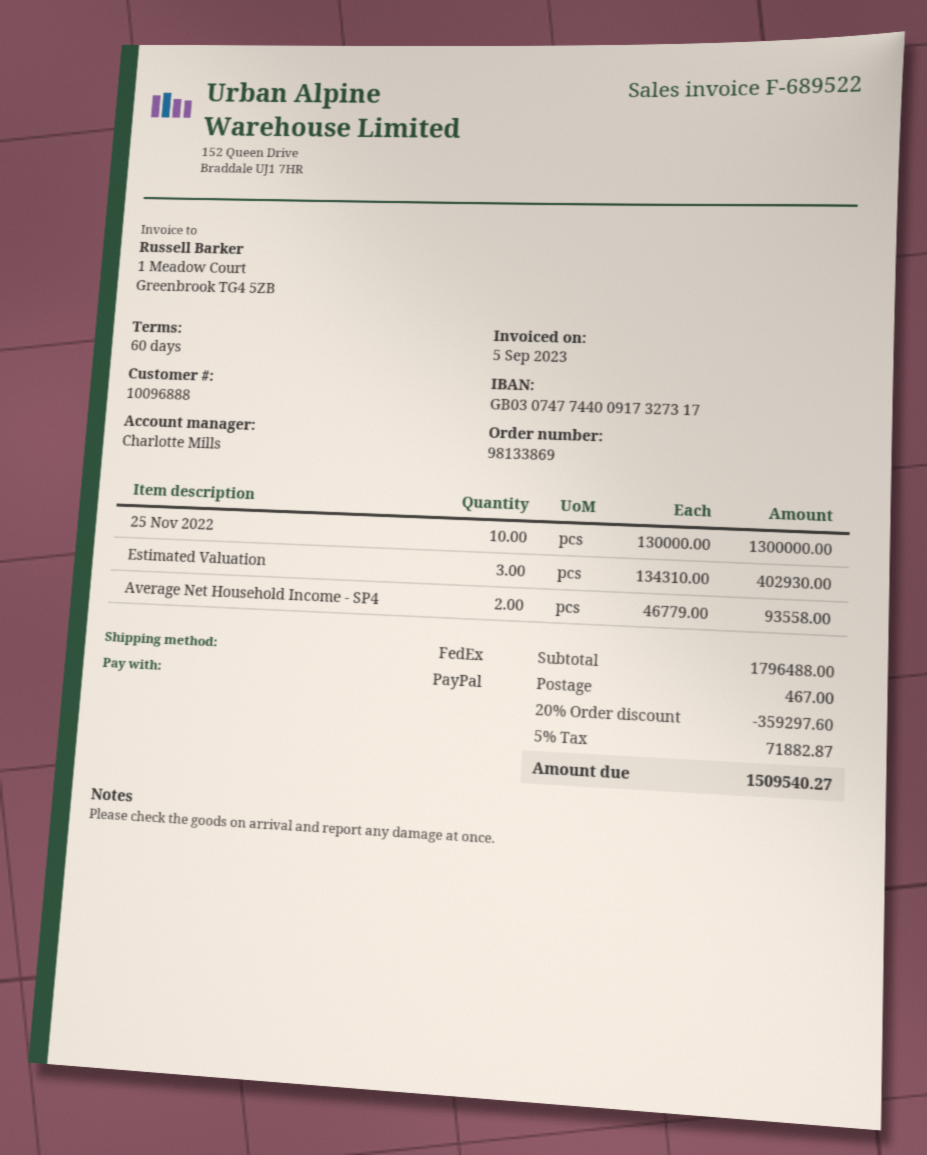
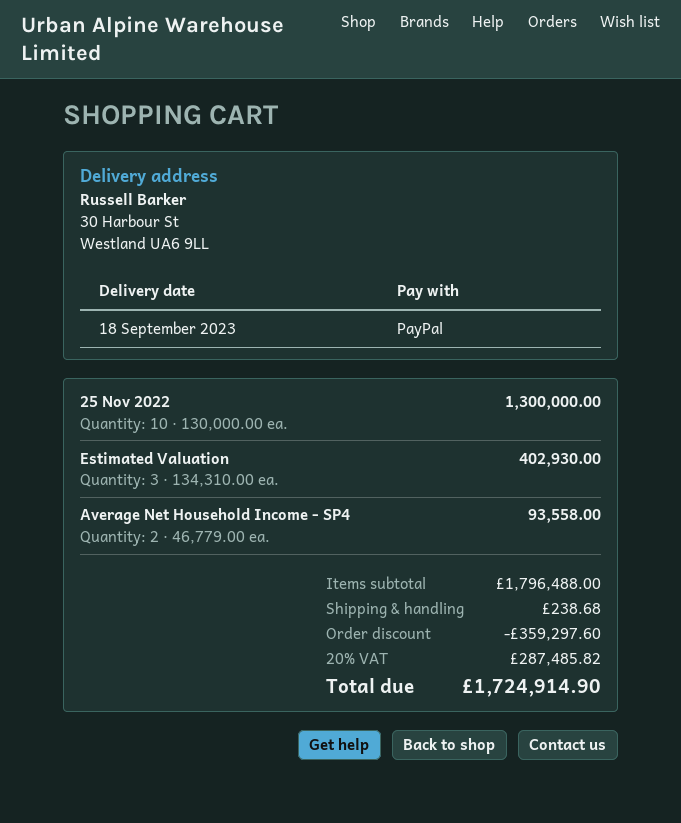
shipping: 467.00 -> 238.68
tax: 5% = 71882.87 -> 20% = 287485.82
total: 1509540.27 -> 1724914.90

